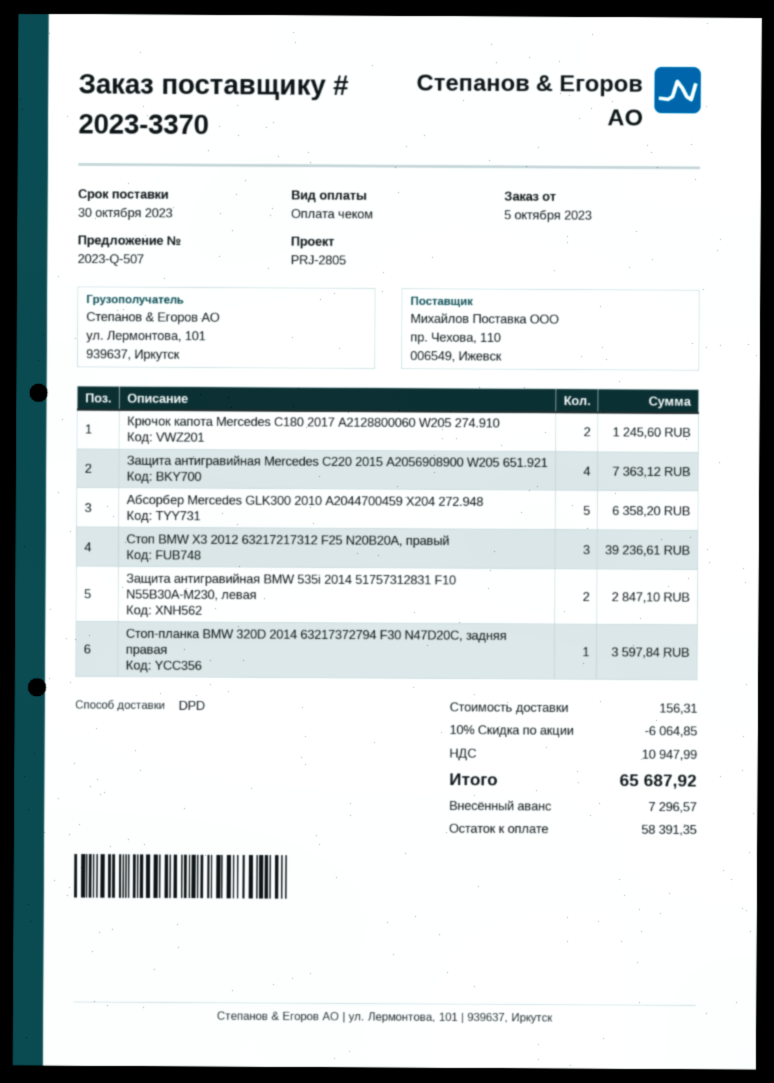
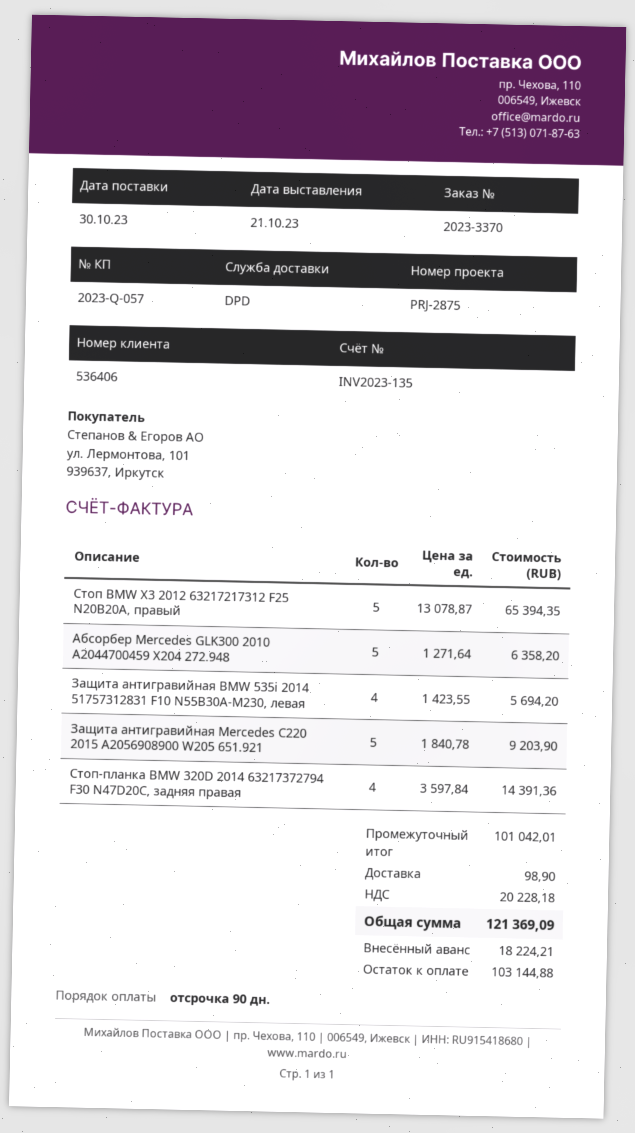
quote number: 2023-Q-507 -> 2023-Q-057
reference: PRJ-2805 -> PRJ-2875
Крючок капота Mercedes C180 2017 A2128800060 W205 274.910: 2 for 1245.60 -> none
Защита антигравийная Mercedes C220 2015 A2056908900 W205 651.921: 4 for 7363.12 -> 5 for 9203.90
Стоп BMW X3 2012 63217217312 F25 N20B20A, правый: 3 for 39236.61 -> 5 for 65394.35
Защита антигравийная BMW 535i 2014 51757312831 F10 N55B30A-M230, левая: 2 for 2847.10 -> 4 for 5694.20
Стоп-планка BMW 320D 2014 63217372794 F30 N47D20C, задняя правая: 1 for 3597.84 -> 4 for 14391.36
discount: 10% = 6064.85 -> none
shipping: 156.31 -> 98.90
tax: 10947.99 -> 20228.18
total: 65687.92 -> 121369.09
deposit: 7296.57 -> 18224.21
balance: 58391.35 -> 103144.88

